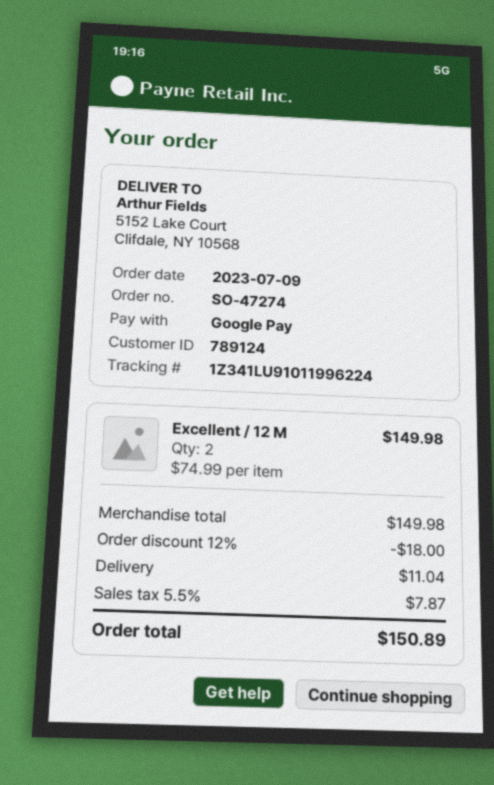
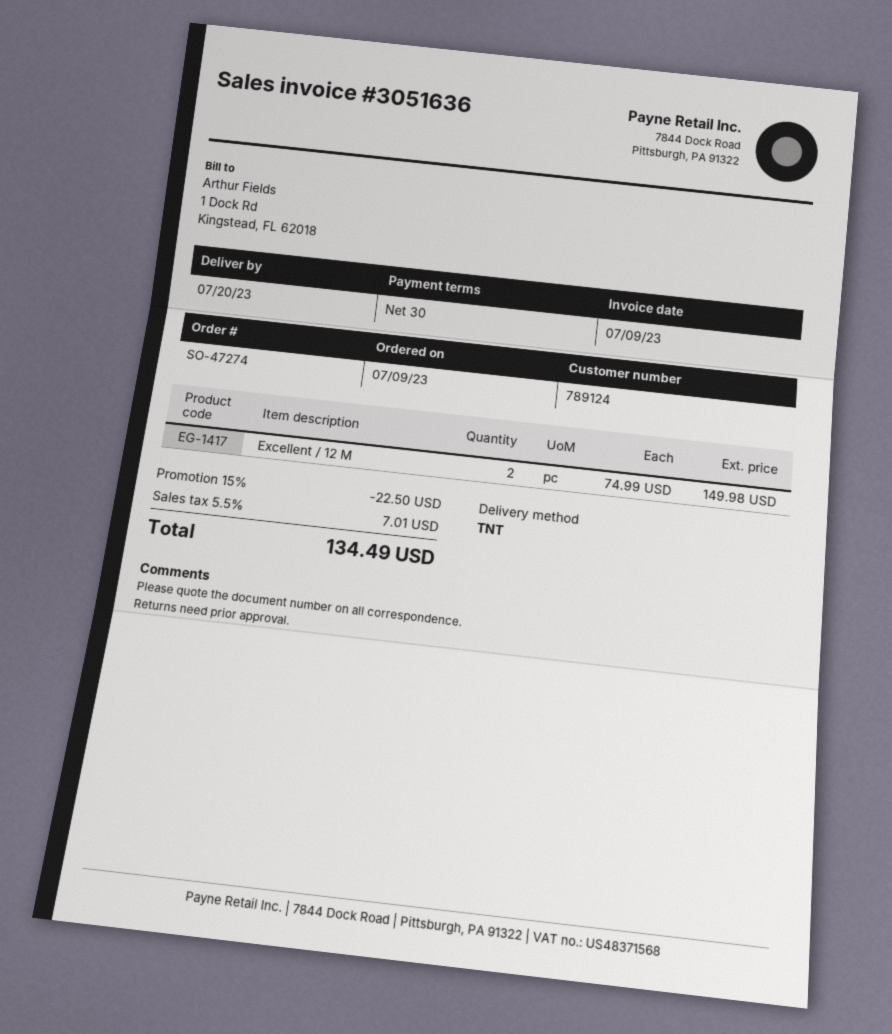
discount: 12% = 18.00 -> 15% = 22.50
shipping: 11.04 -> none
tax: 5.5% = 7.87 -> 5.5% = 7.01
total: 150.89 -> 134.49

